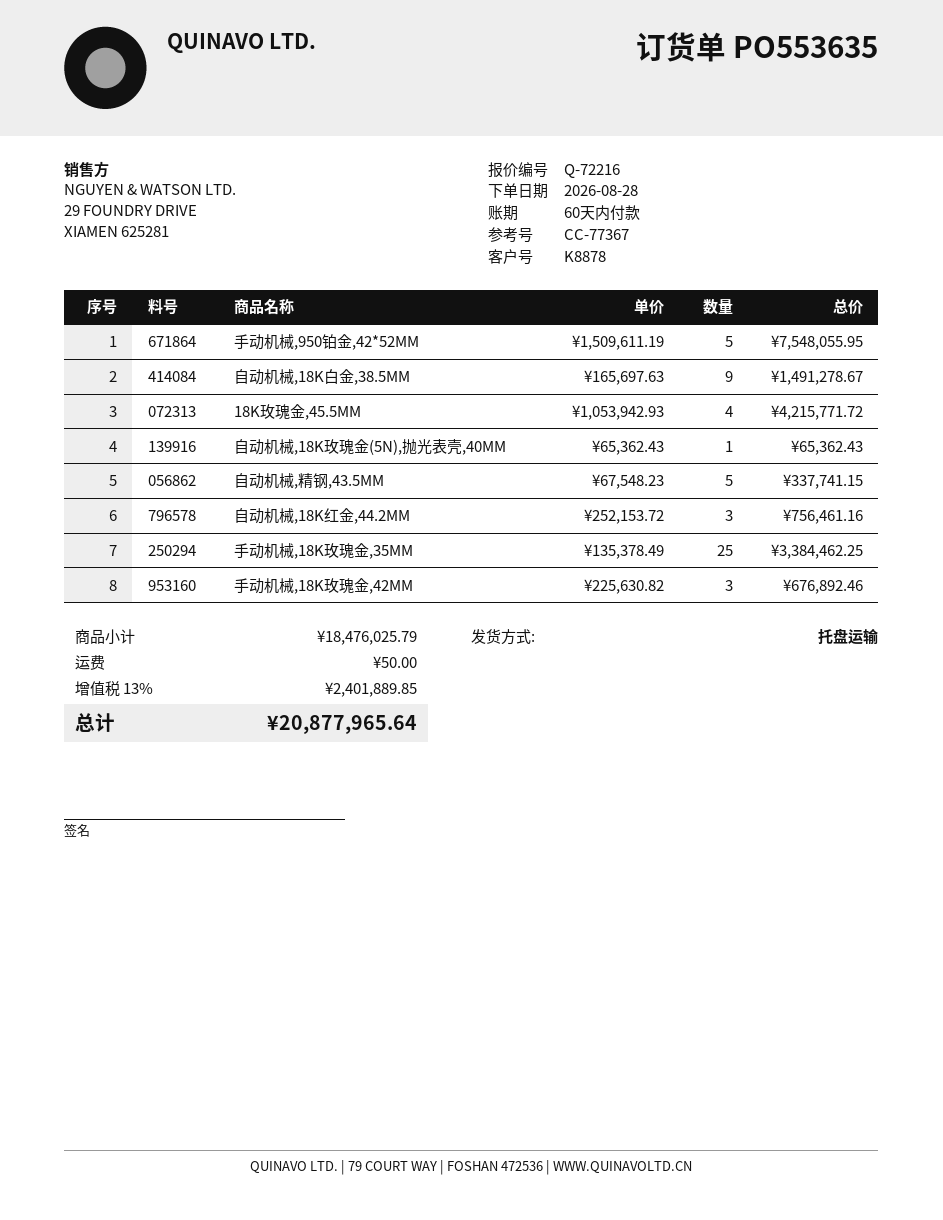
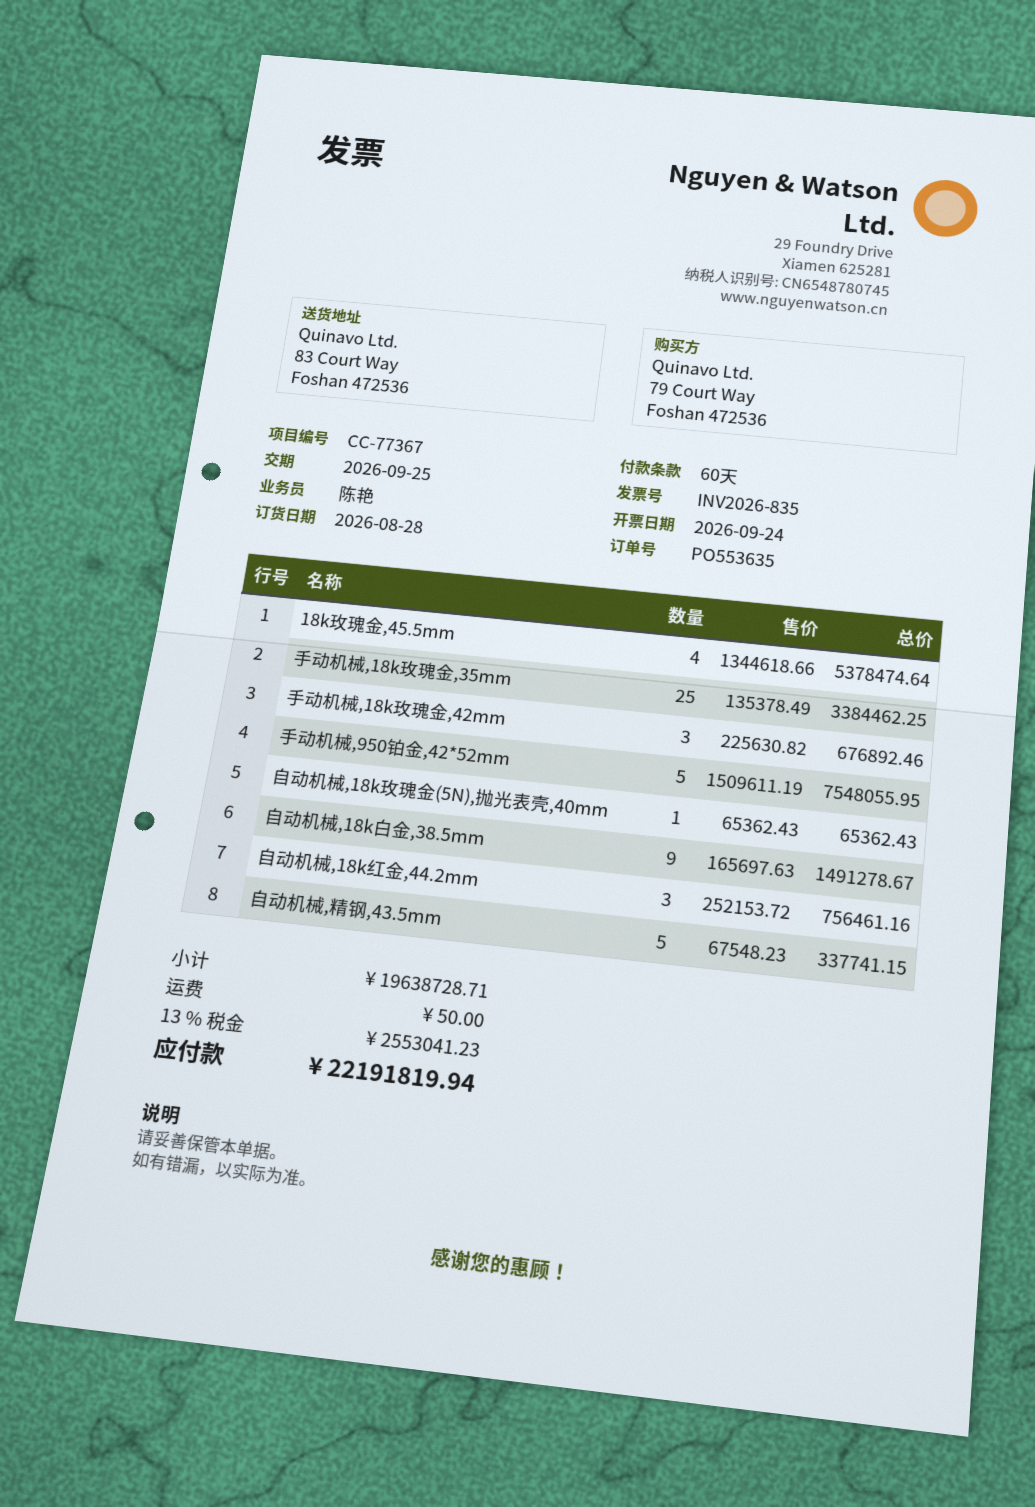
18K玫瑰金,45.5MM: 4 x 1053942.93 = 4215771.72 -> 4 x 1344618.66 = 5378474.64
subtotal: 18476025.79 -> 19638728.71
tax: 13% = 2401889.85 -> 13% = 2553041.23
total: 20877965.64 -> 22191819.94

